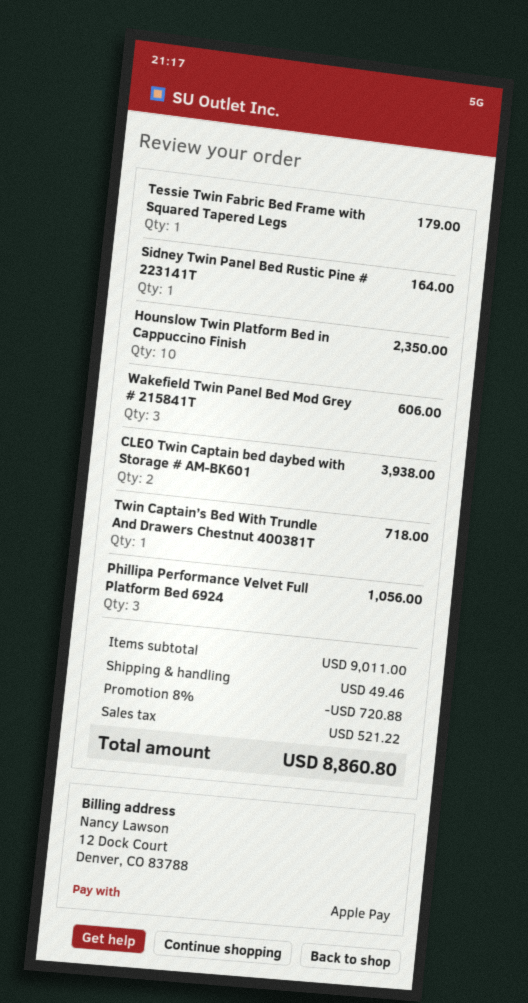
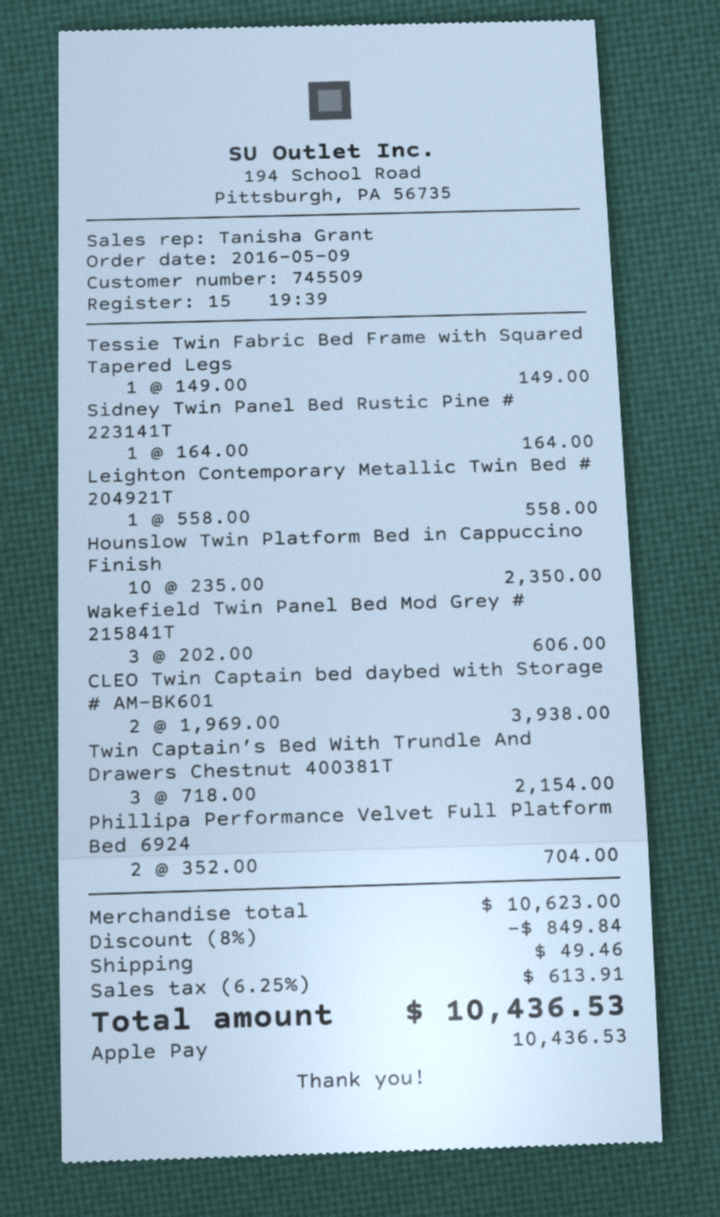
Tessie Twin Fabric Bed Frame with Squared Tapered Legs: 1 for 179.00 -> 1 for 149.00
Twin Captain’s Bed With Trundle And Drawers Chestnut 400381T: 1 for 718.00 -> 3 for 2154.00
Phillipa Performance Velvet Full Platform Bed 6924: 3 for 1056.00 -> 2 for 704.00
Leighton Contemporary Metallic Twin Bed # 204921T: none -> 1 for 558.00
subtotal: 9011.00 -> 10623.00
discount: 8% = 720.88 -> 8% = 849.84
tax: 521.22 -> 613.91
total: 8860.80 -> 10436.53

